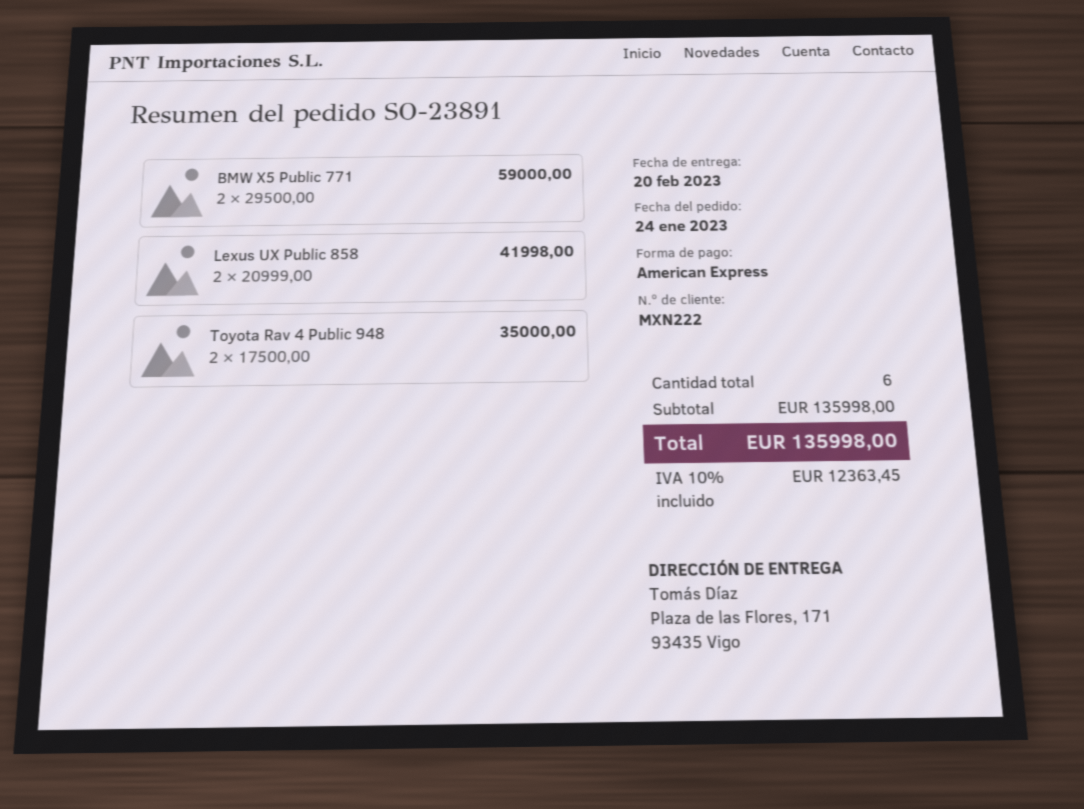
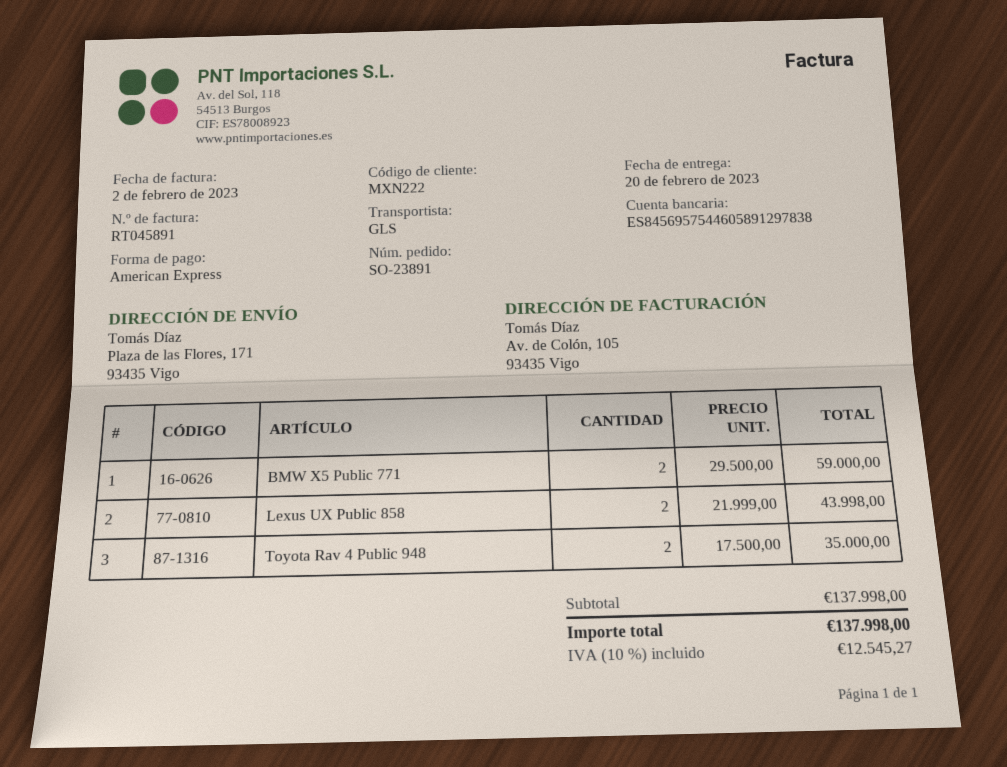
Lexus UX Public 858: 2 x 20999.00 = 41998.00 -> 2 x 21999.00 = 43998.00
subtotal: 135998.00 -> 137998.00
tax: 10% = 12363.45 -> 10% = 12545.27
total: 135998.00 -> 137998.00

